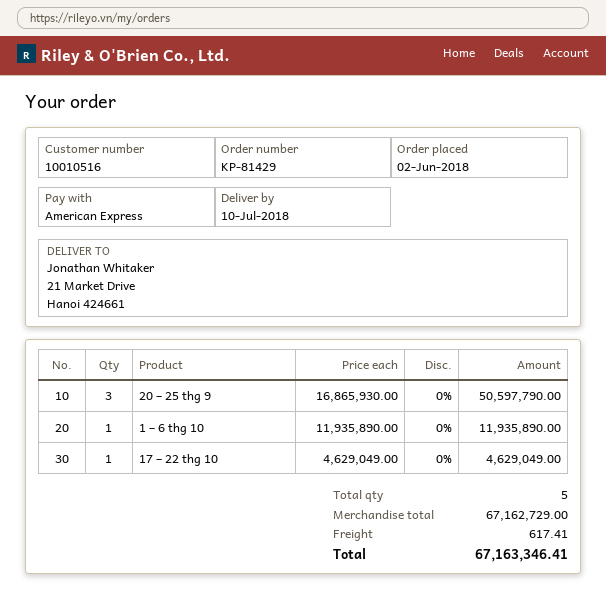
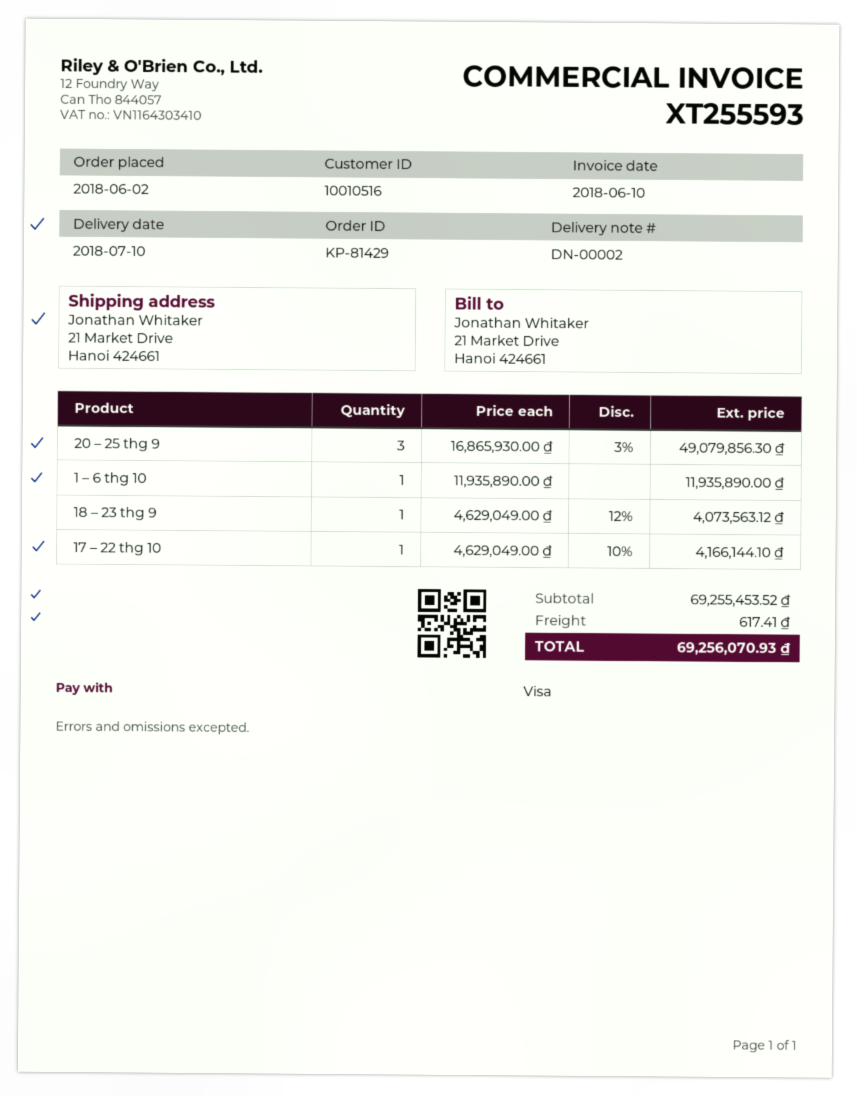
payment method: American Express -> Visa
20 – 25 thg 9: 3 x 16865930.00 = 50597790.00 -> 3 x 16865930.00 - 3% = 49079856.30
17 – 22 thg 10: 1 x 4629049.00 = 4629049.00 -> 1 x 4629049.00 - 10% = 4166144.10
18 – 23 thg 9: none -> 1 x 4629049.00 - 12% = 4073563.12
subtotal: 67162729.00 -> 69255453.52
total: 67163346.41 -> 69256070.93

